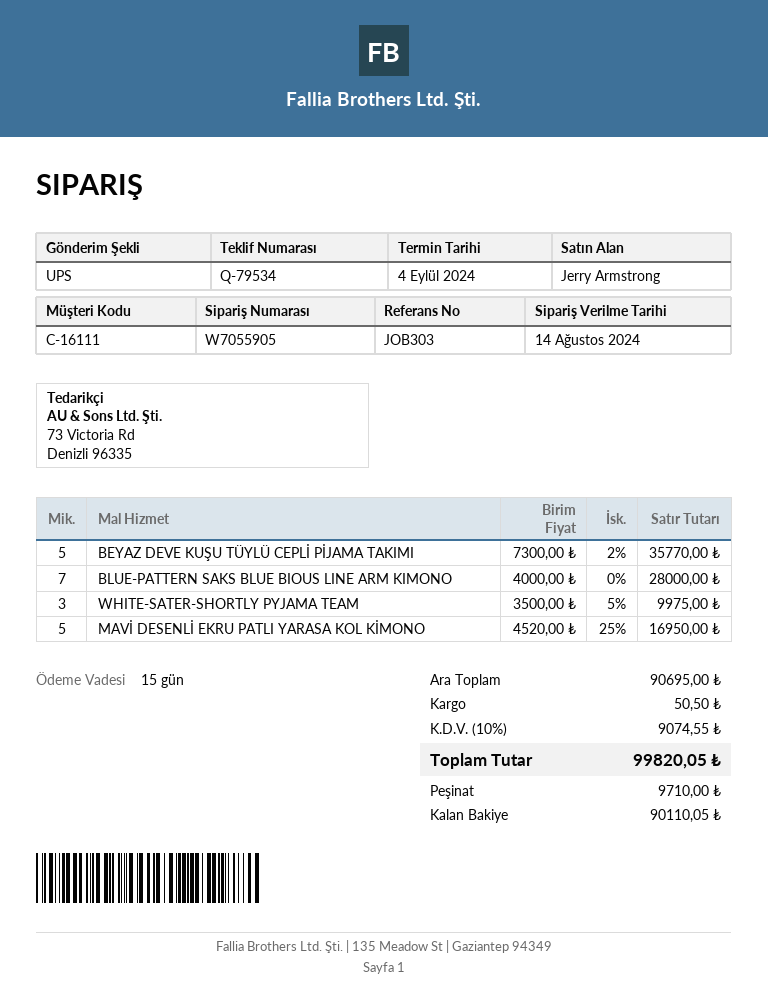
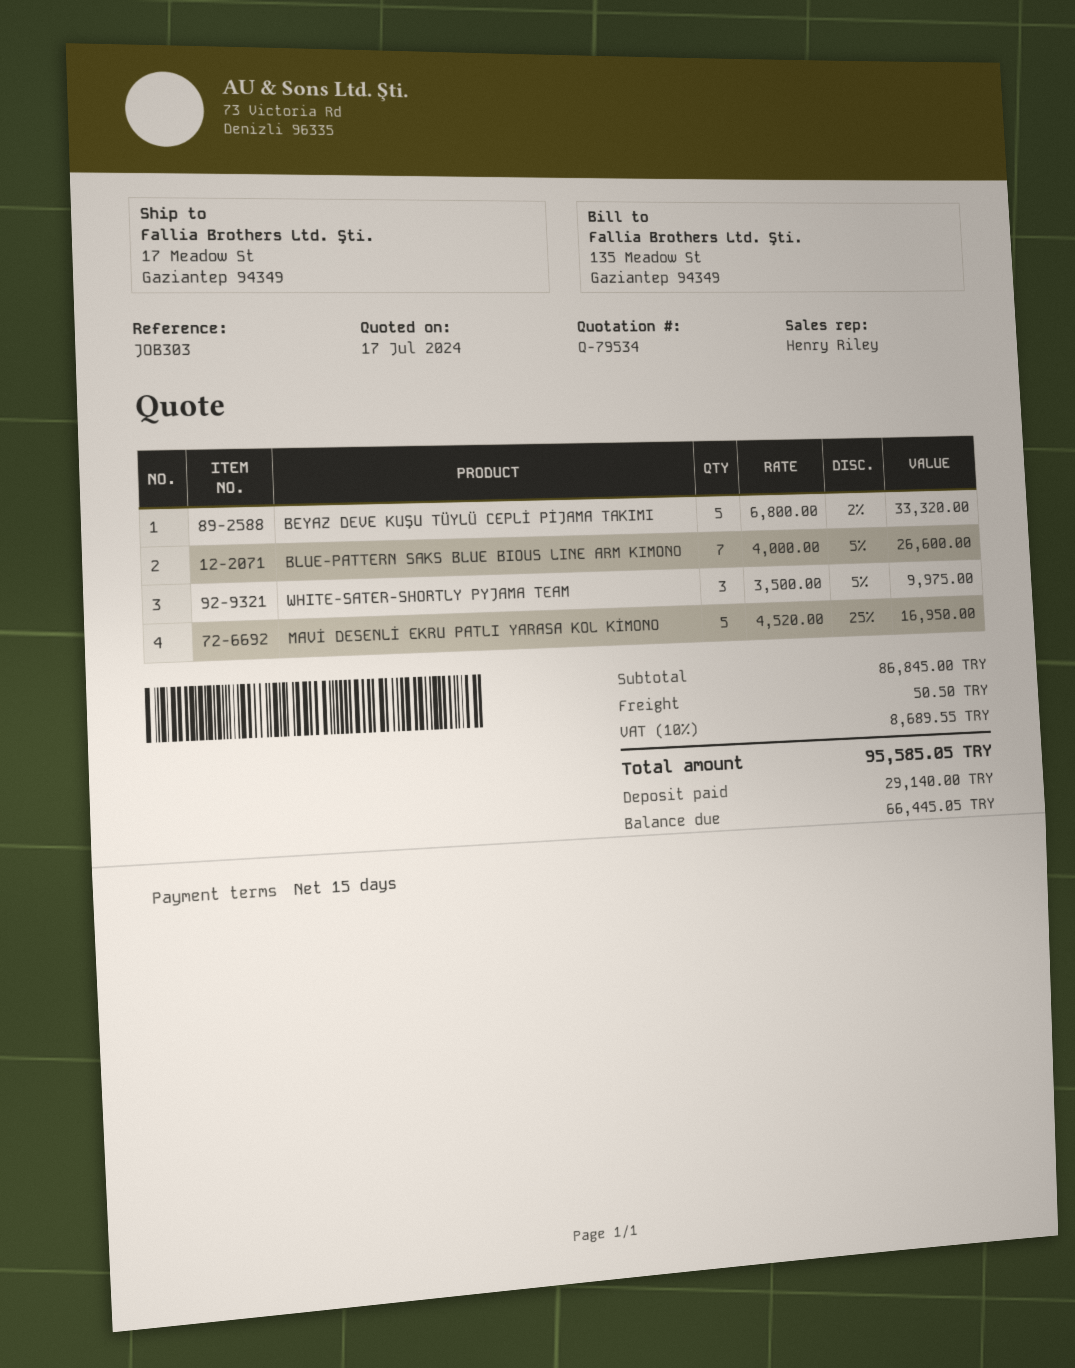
BEYAZ DEVE KUŞU TÜYLÜ CEPLİ PİJAMA TAKIMI: 5 x 7300.00 - 2% = 35770.00 -> 5 x 6800.00 - 2% = 33320.00
BLUE-PATTERN SAKS BLUE BIOUS LINE ARM KIMONO: 7 x 4000.00 = 28000.00 -> 7 x 4000.00 - 5% = 26600.00
subtotal: 90695.00 -> 86845.00
tax: 10% = 9074.55 -> 10% = 8689.55
total: 99820.05 -> 95585.05
deposit: 9710.00 -> 29140.00
balance: 90110.05 -> 66445.05

